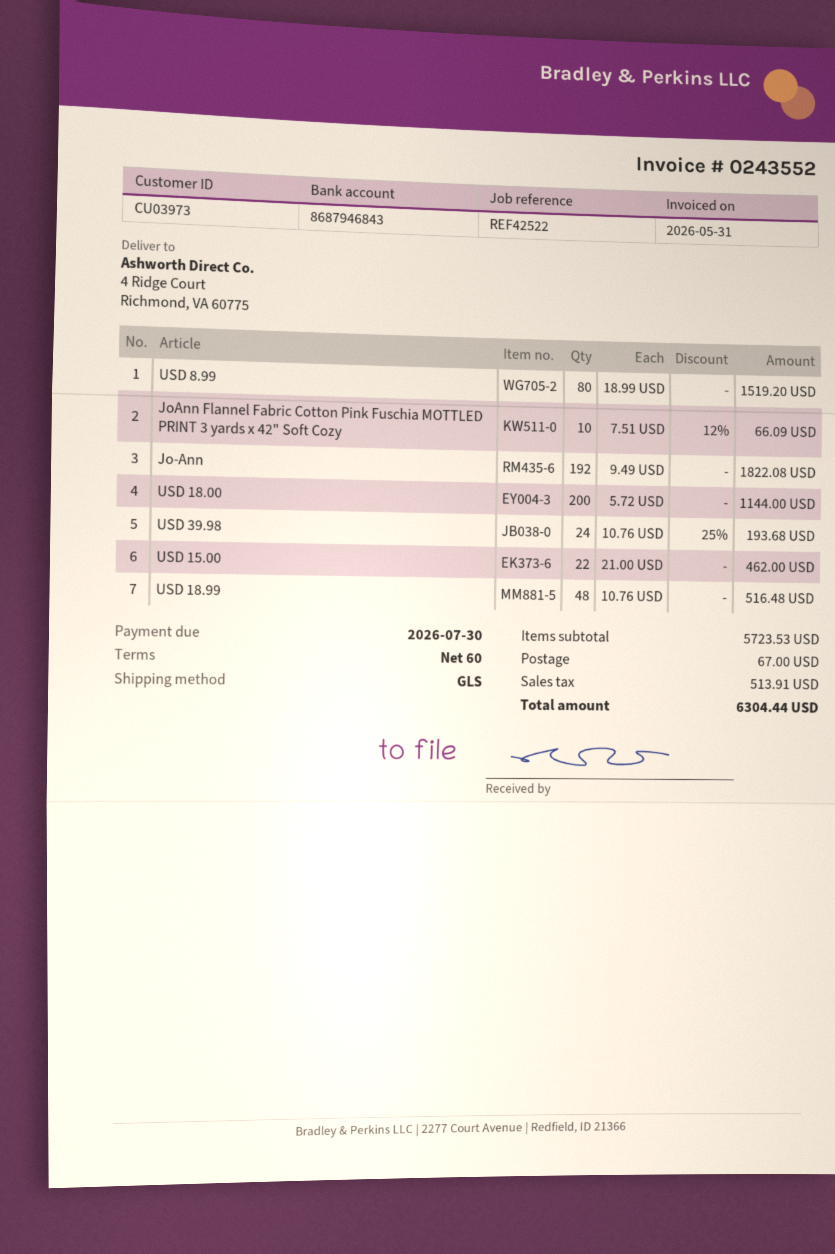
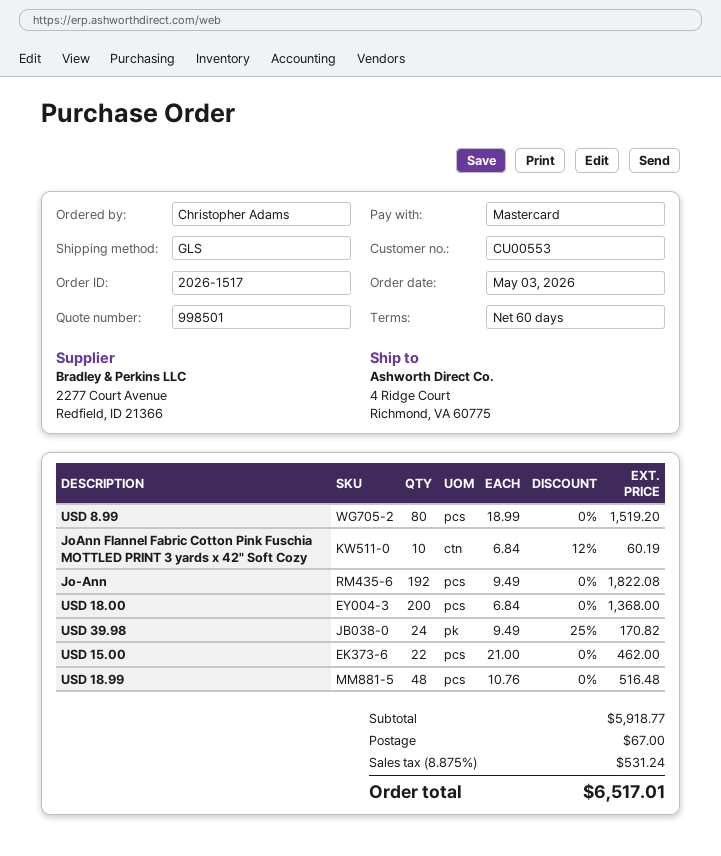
customer number: CU03973 -> CU00553
JoAnn Flannel Fabric Cotton Pink Fuschia MOTTLED PRINT 3 yards x 42" Soft Cozy: 10 x 7.51 - 12% = 66.09 -> 10 x 6.84 - 12% = 60.19
USD 18.00: 200 x 5.72 = 1144.00 -> 200 x 6.84 = 1368.00
USD 39.98: 24 x 10.76 - 25% = 193.68 -> 24 x 9.49 - 25% = 170.82
subtotal: 5723.53 -> 5918.77
tax: 513.91 -> 531.24
total: 6304.44 -> 6517.01

